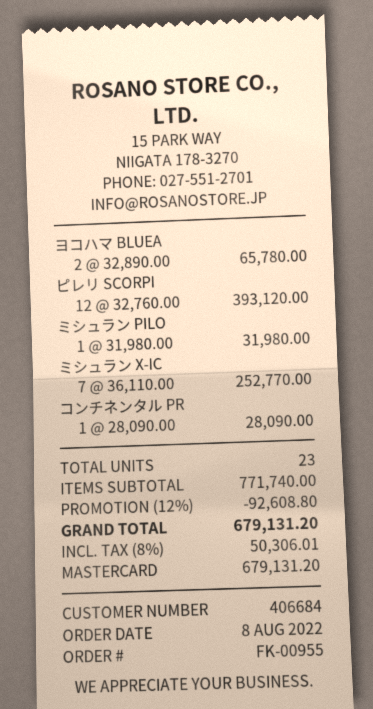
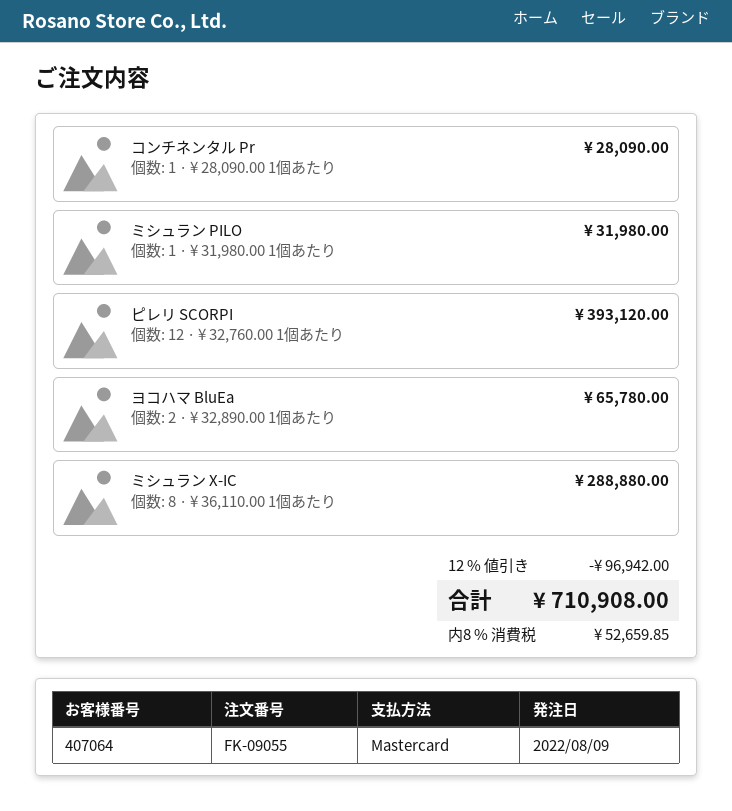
order number: FK-00955 -> FK-09055
order date: 2022-08-08 -> 2022-08-09
customer number: 406684 -> 407064
ミシュラン X-IC: 7 x 36110.00 = 252770.00 -> 8 x 36110.00 = 288880.00
discount: 12% = 92608.80 -> 12% = 96942.00
tax: 8% = 50306.01 -> 8% = 52659.85
total: 679131.20 -> 710908.00

